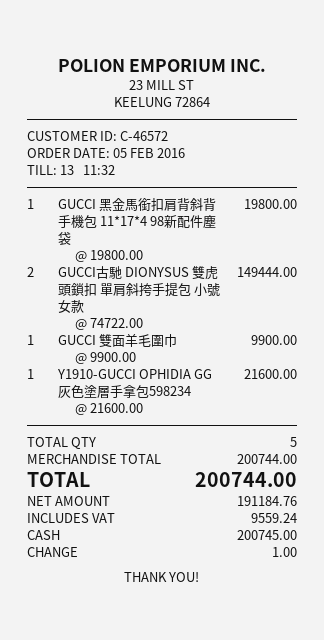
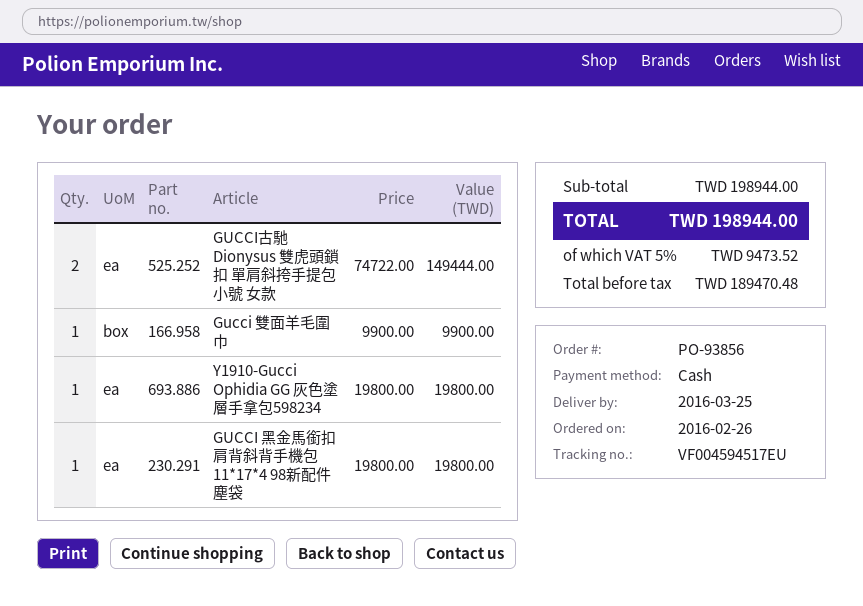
order date: 2016-02-05 -> 2016-02-26
Y1910-GUCCI OPHIDIA GG 灰色塗層手拿包598234: 1 x 21600.00 = 21600.00 -> 1 x 19800.00 = 19800.00
subtotal: 200744.00 -> 198944.00
net: 191184.76 -> 189470.48
tax: 9559.24 -> 9473.52
total: 200744.00 -> 198944.00

